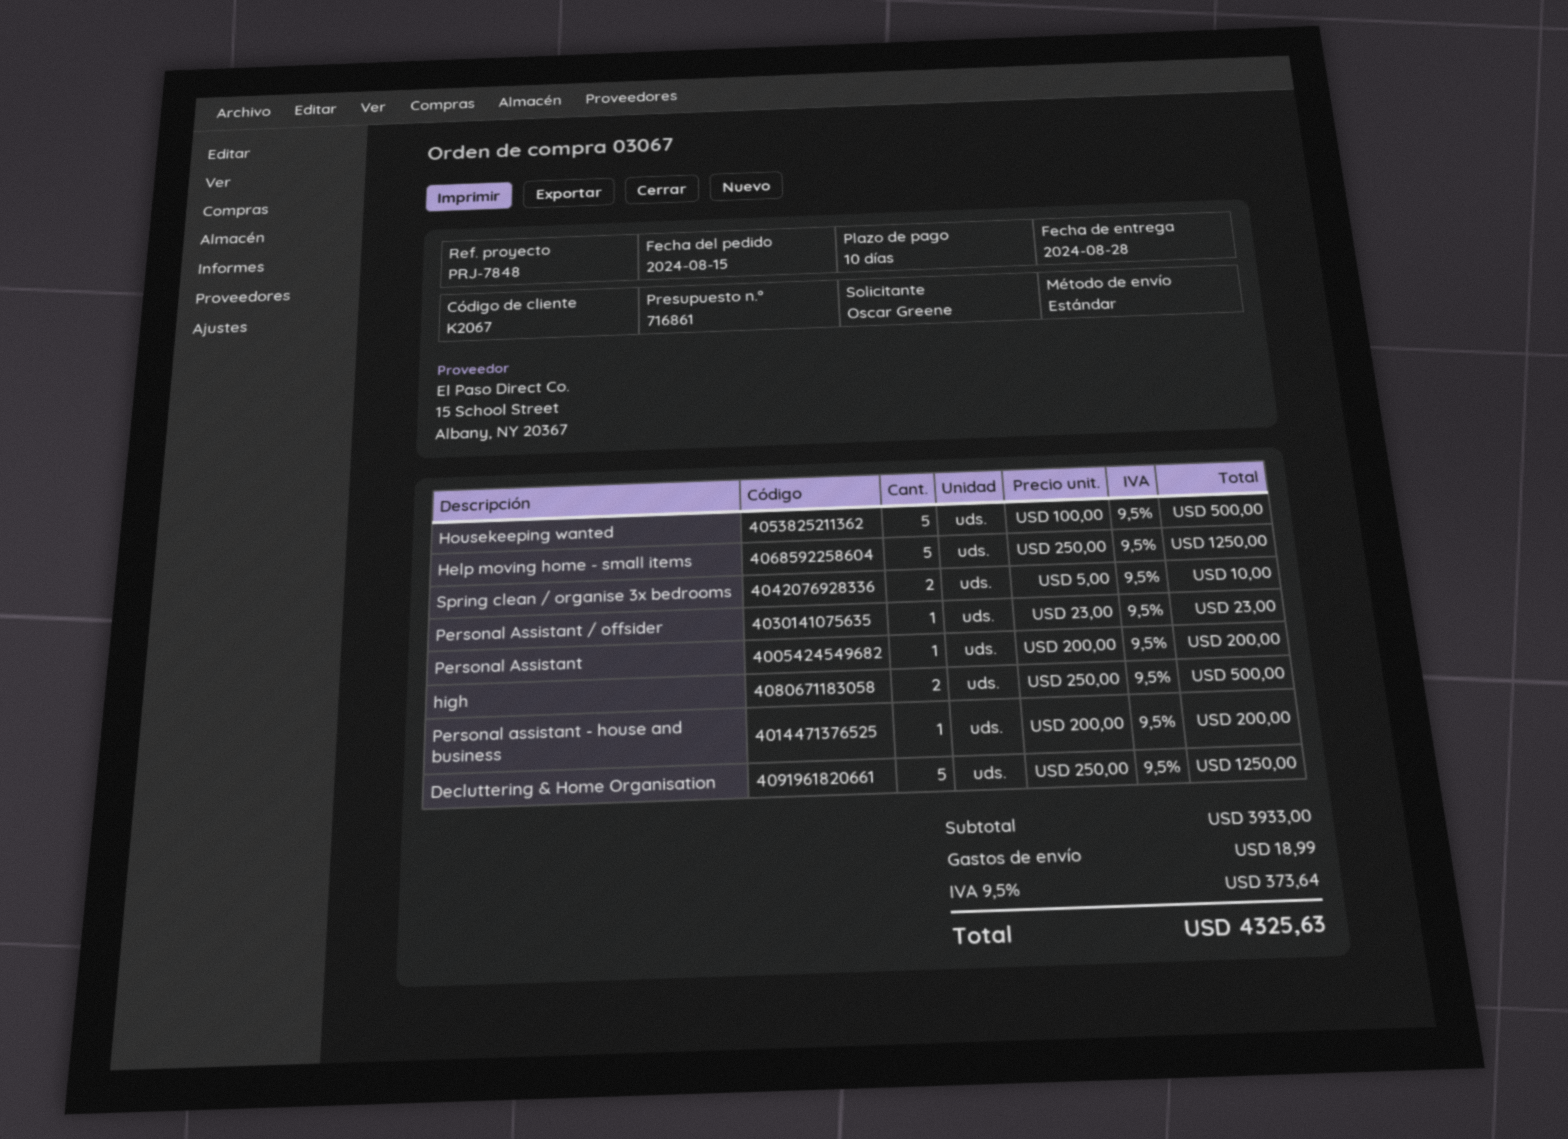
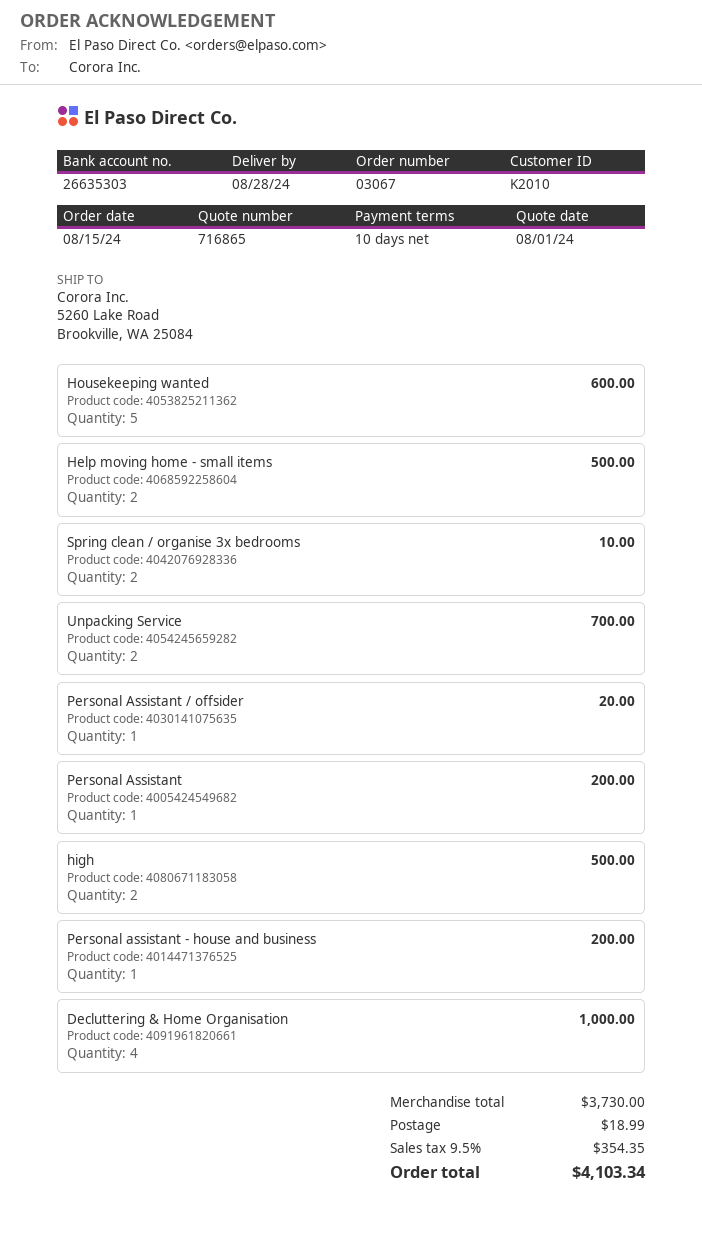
quote number: 716861 -> 716865
customer number: K2067 -> K2010
Housekeeping wanted: 5 for 500.00 -> 5 for 600.00
Help moving home - small items: 5 for 1250.00 -> 2 for 500.00
Personal Assistant / offsider: 1 for 23.00 -> 1 for 20.00
Decluttering & Home Organisation: 5 for 1250.00 -> 4 for 1000.00
Unpacking Service: none -> 2 for 700.00
subtotal: 3933.00 -> 3730.00
tax: 9.5% = 373.64 -> 9.5% = 354.35
total: 4325.63 -> 4103.34

